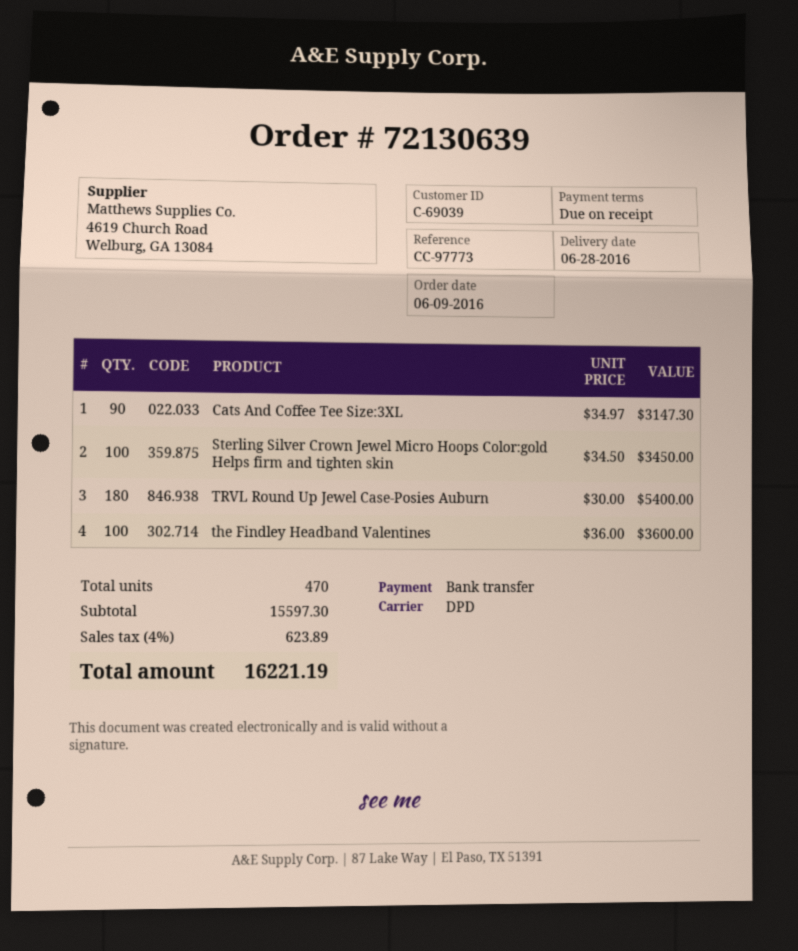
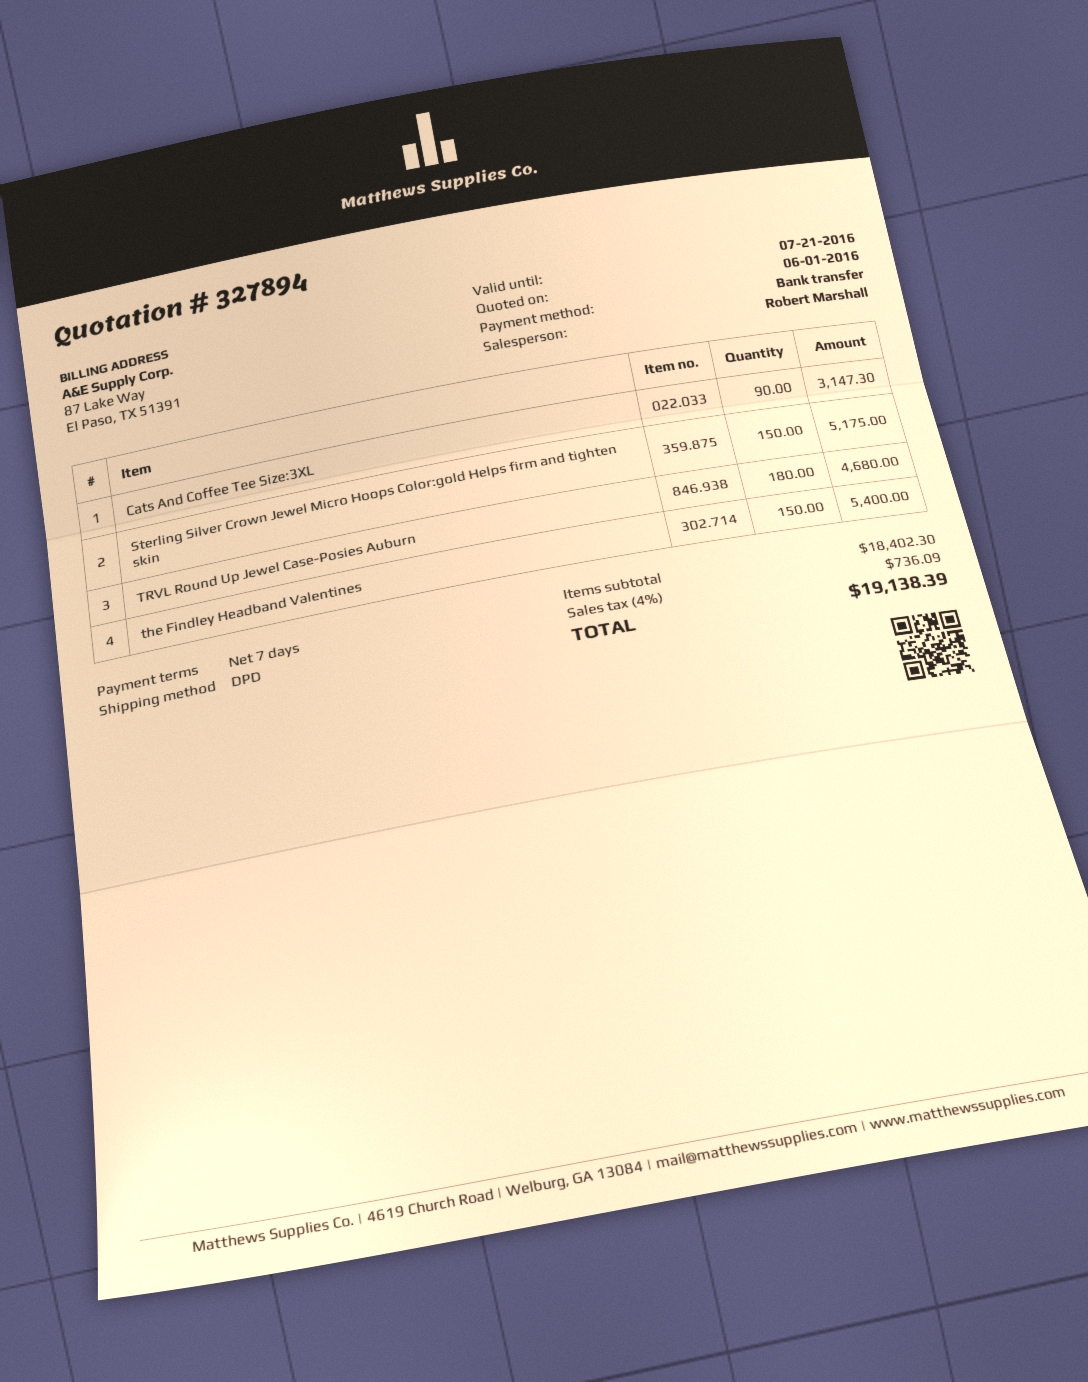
payment terms: on receipt -> 7 days
Sterling Silver Crown Jewel Micro Hoops Color:gold Helps firm and tighten skin: 100 for 3450.00 -> 150 for 5175.00
TRVL Round Up Jewel Case-Posies Auburn: 180 for 5400.00 -> 180 for 4680.00
the Findley Headband Valentines: 100 for 3600.00 -> 150 for 5400.00
subtotal: 15597.30 -> 18402.30
tax: 4% = 623.89 -> 4% = 736.09
total: 16221.19 -> 19138.39

